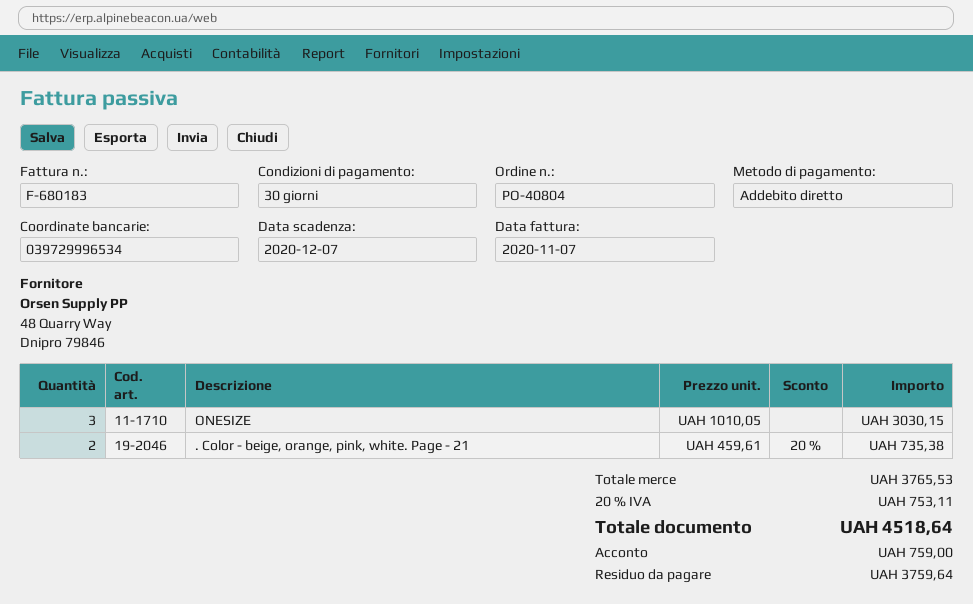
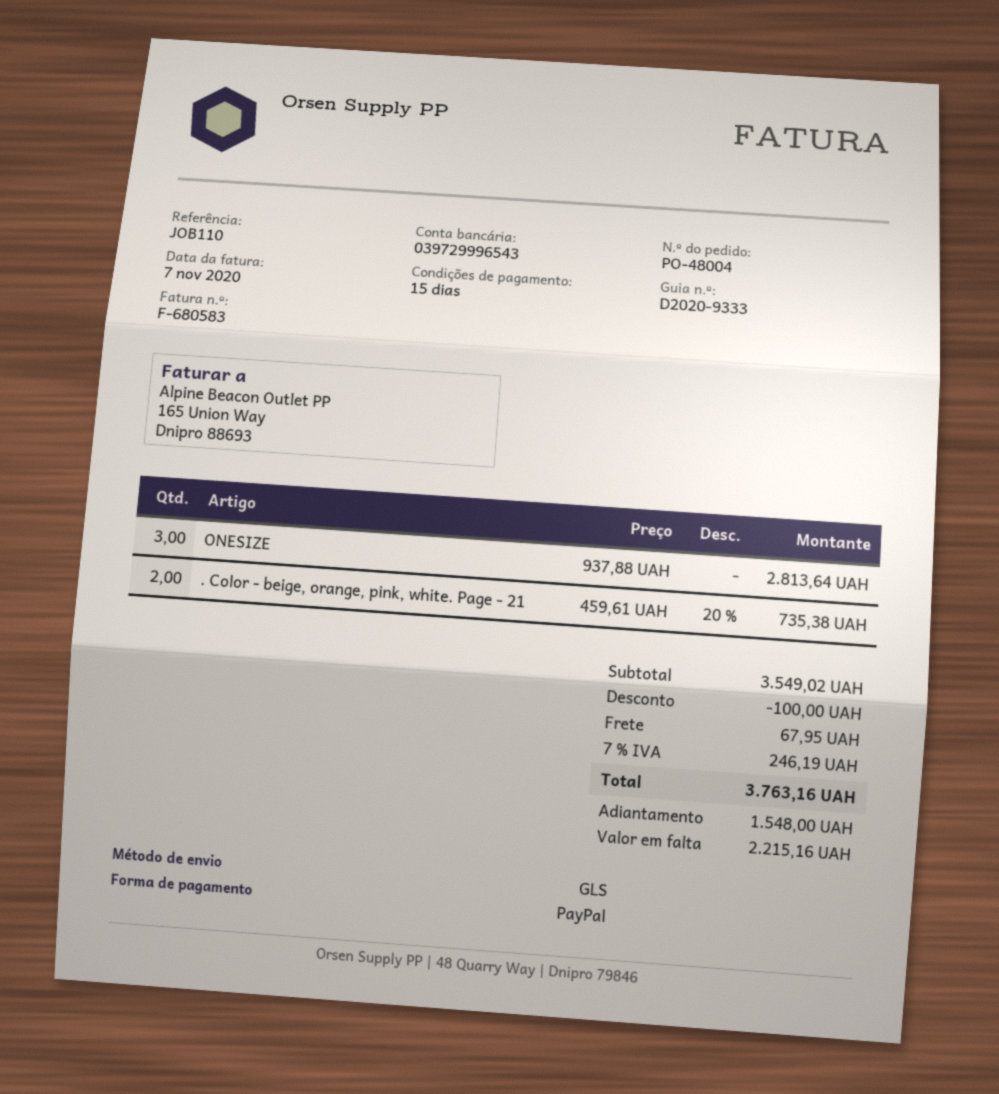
order number: PO-40804 -> PO-48004
invoice number: F-680183 -> F-680583
payment terms: 30 days -> 15 days
payment method: direct debit -> PayPal
bank account: 039729996534 -> 039729996543
ONESIZE: 3 x 1010.05 = 3030.15 -> 3 x 937.88 = 2813.64
subtotal: 3765.53 -> 3549.02
discount: none -> 100.00
shipping: none -> 67.95
tax: 20% = 753.11 -> 7% = 246.19
total: 4518.64 -> 3763.16
deposit: 759.00 -> 1548.00
balance: 3759.64 -> 2215.16

